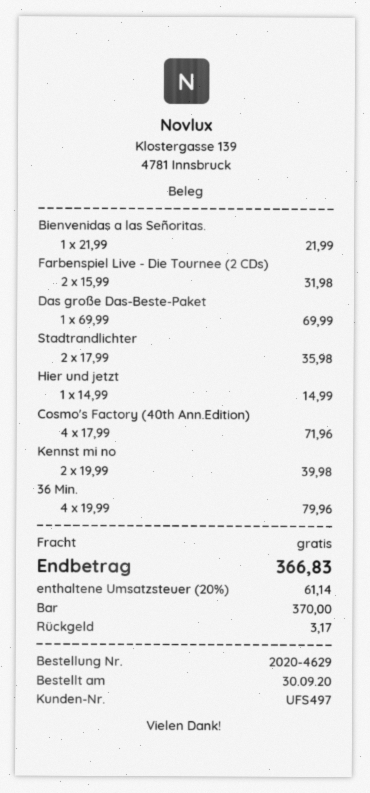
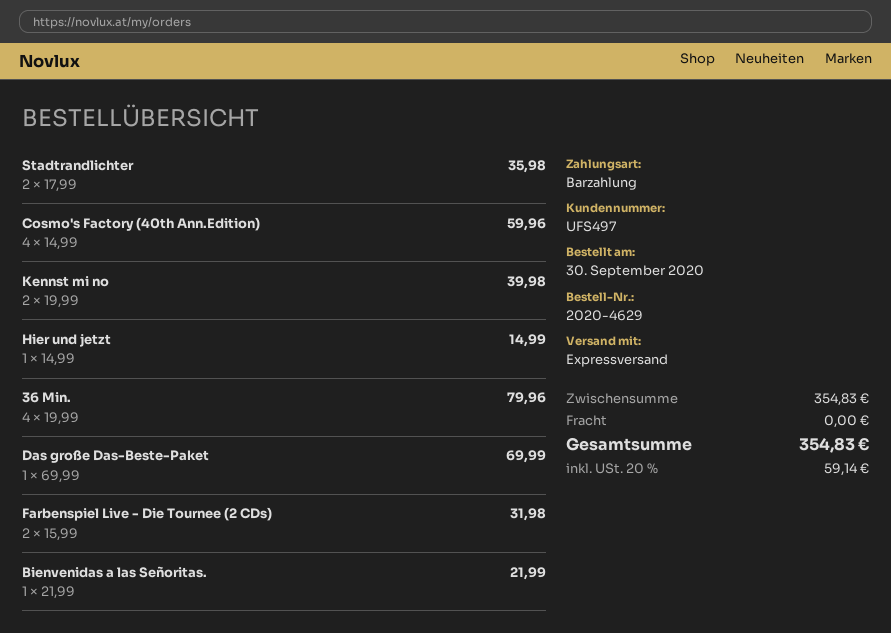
Cosmo's Factory (40th Ann.Edition): 4 x 17.99 = 71.96 -> 4 x 14.99 = 59.96
tax: 20% = 61.14 -> 20% = 59.14
total: 366.83 -> 354.83

